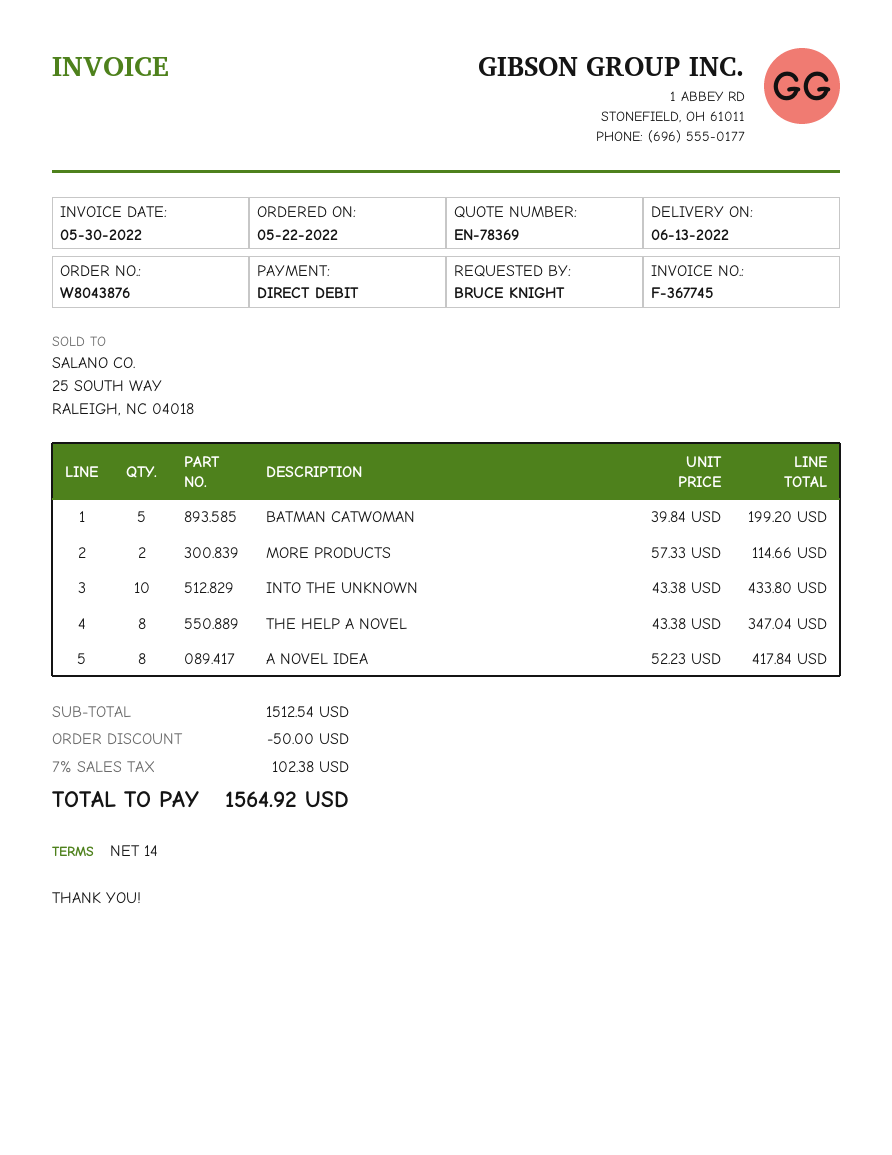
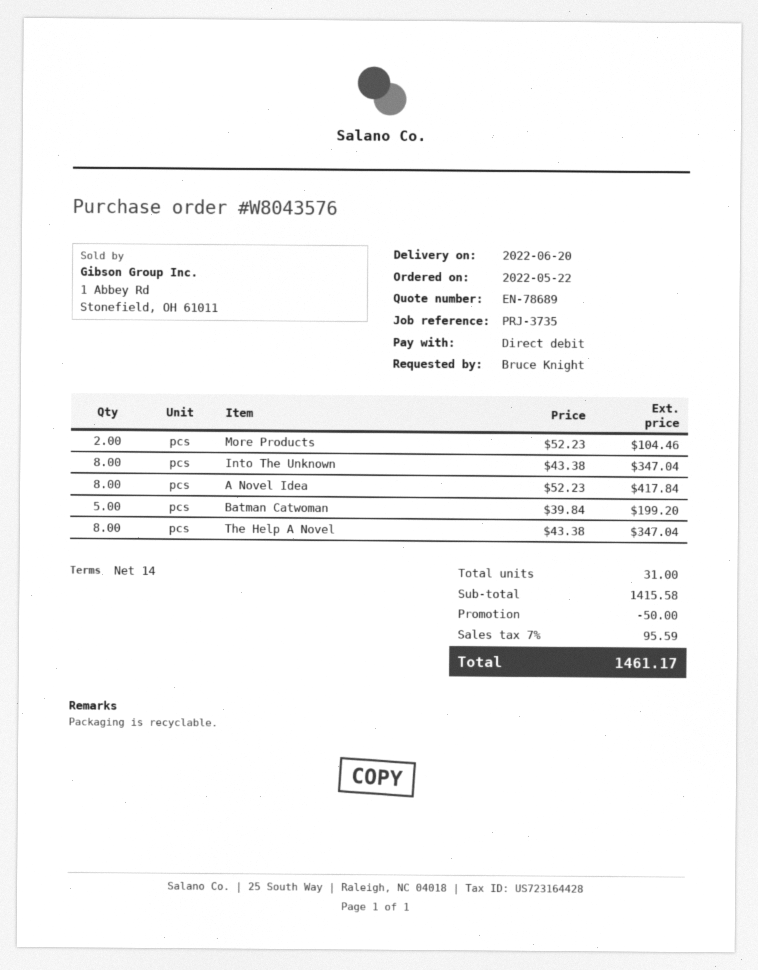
quote number: EN-78369 -> EN-78689
order number: W8043876 -> W8043576
delivery date: 2022-06-13 -> 2022-06-20
MORE PRODUCTS: 2 x 57.33 = 114.66 -> 2 x 52.23 = 104.46
INTO THE UNKNOWN: 10 x 43.38 = 433.80 -> 8 x 43.38 = 347.04
subtotal: 1512.54 -> 1415.58
tax: 7% = 102.38 -> 7% = 95.59
total: 1564.92 -> 1461.17

